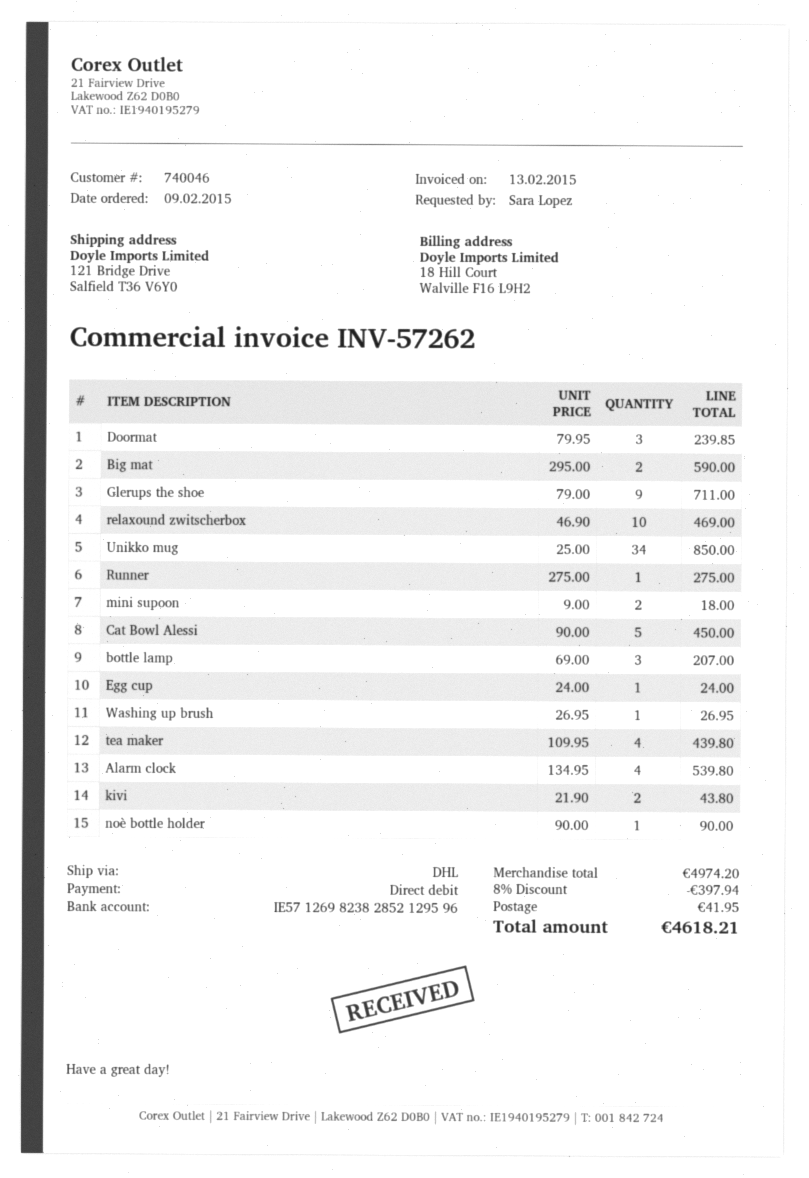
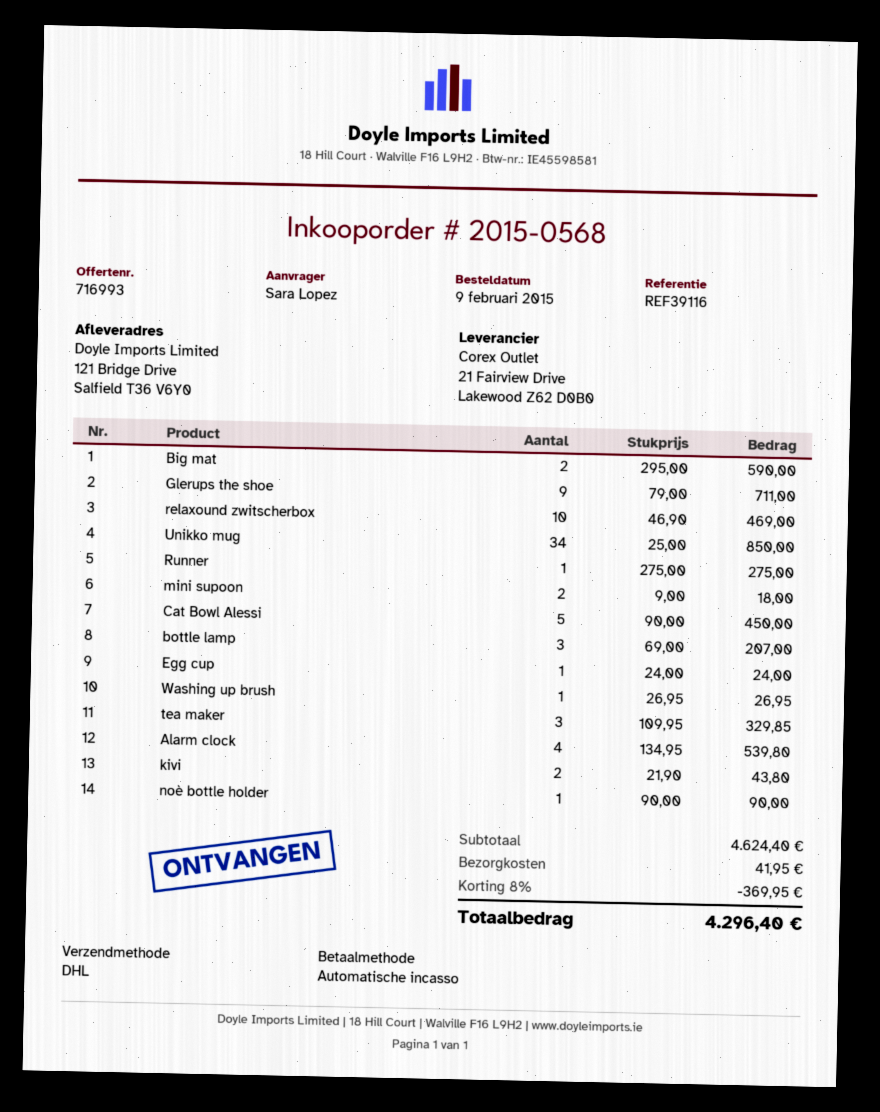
Doormat: 3 x 79.95 = 239.85 -> none
tea maker: 4 x 109.95 = 439.80 -> 3 x 109.95 = 329.85
subtotal: 4974.20 -> 4624.40
discount: 8% = 397.94 -> 8% = 369.95
total: 4618.21 -> 4296.40

